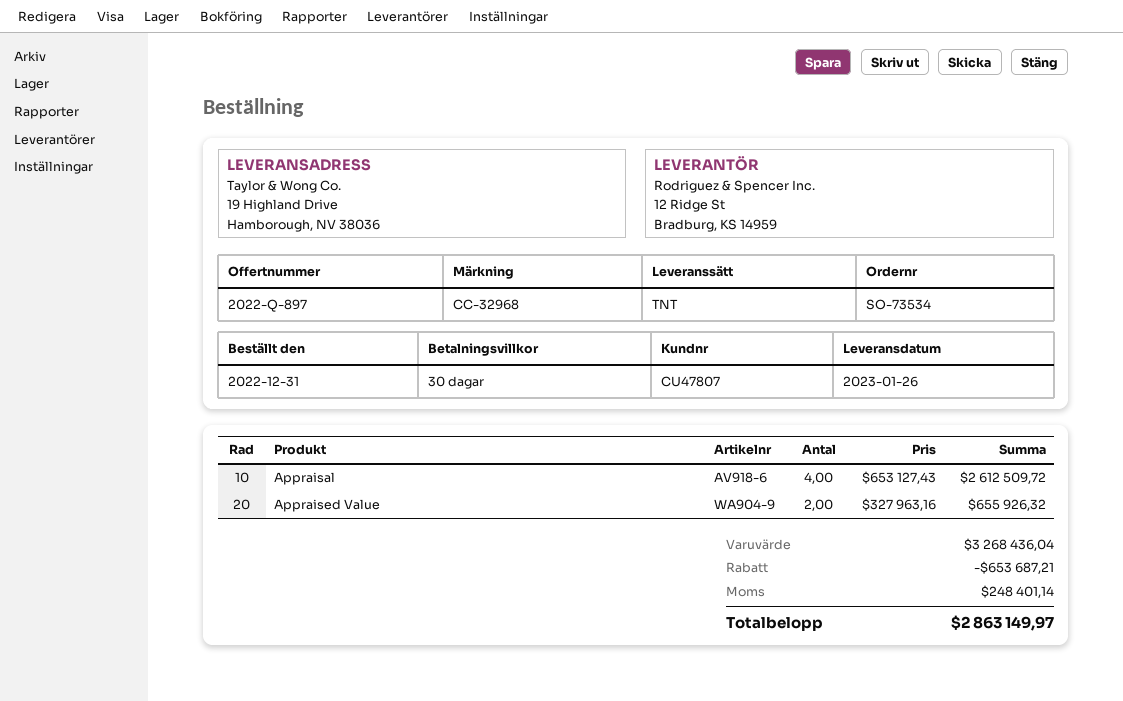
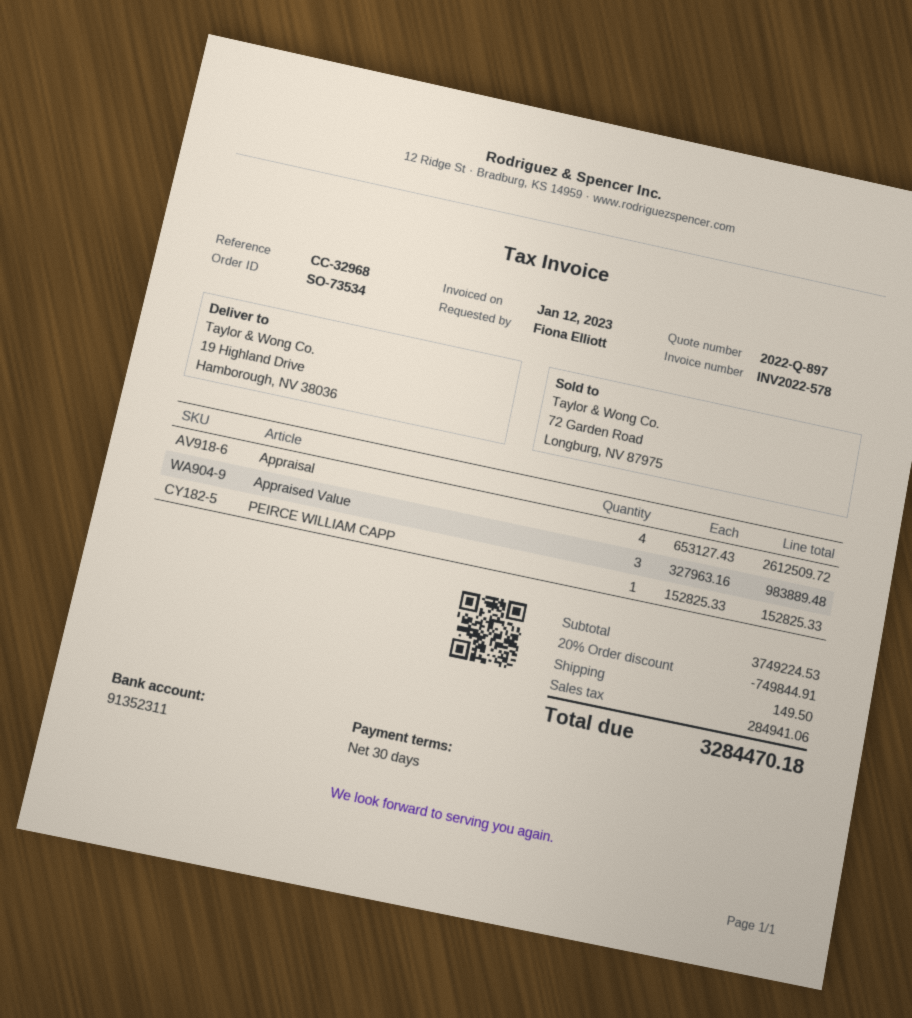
Appraised Value: 2 x 327963.16 = 655926.32 -> 3 x 327963.16 = 983889.48
PEIRCE WILLIAM CAPP: none -> 1 x 152825.33 = 152825.33
subtotal: 3268436.04 -> 3749224.53
discount: 653687.21 -> 749844.91
shipping: none -> 149.50
tax: 248401.14 -> 284941.06
total: 2863149.97 -> 3284470.18

